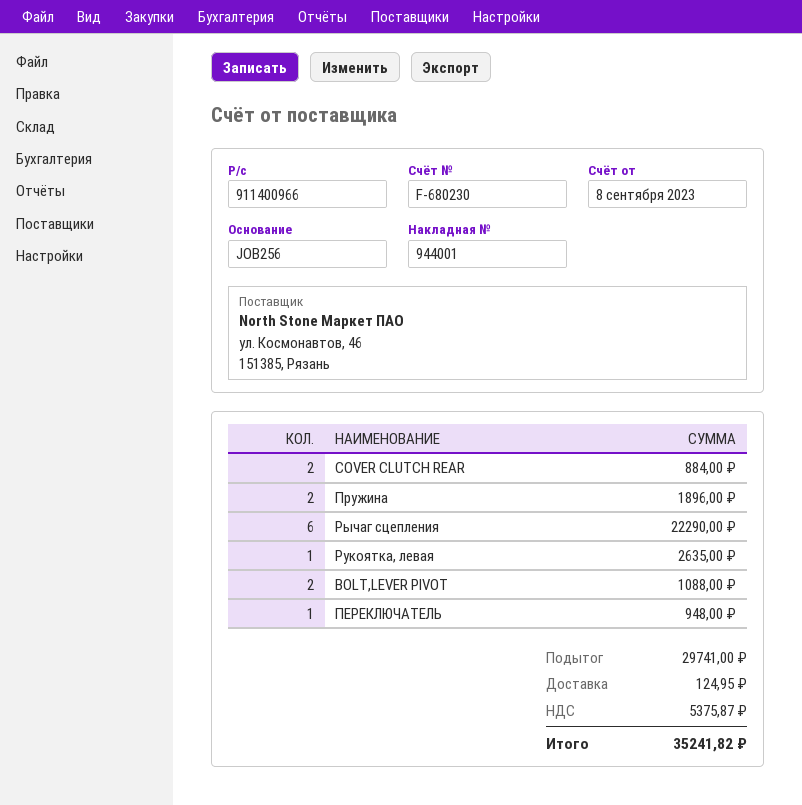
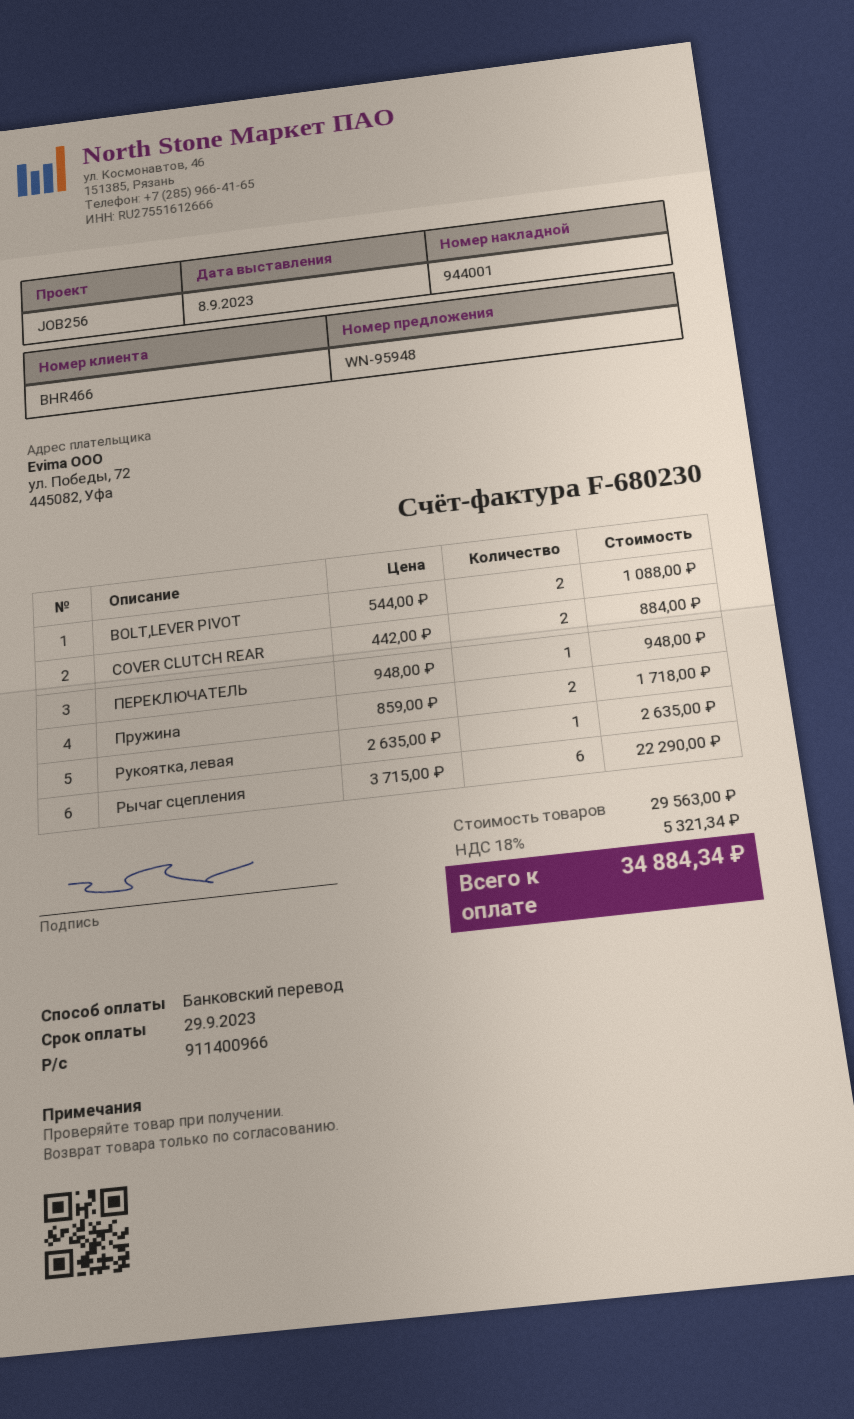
Пружина: 2 for 1896.00 -> 2 for 1718.00
subtotal: 29741.00 -> 29563.00
shipping: 124.95 -> none
tax: 5375.87 -> 5321.34
total: 35241.82 -> 34884.34

